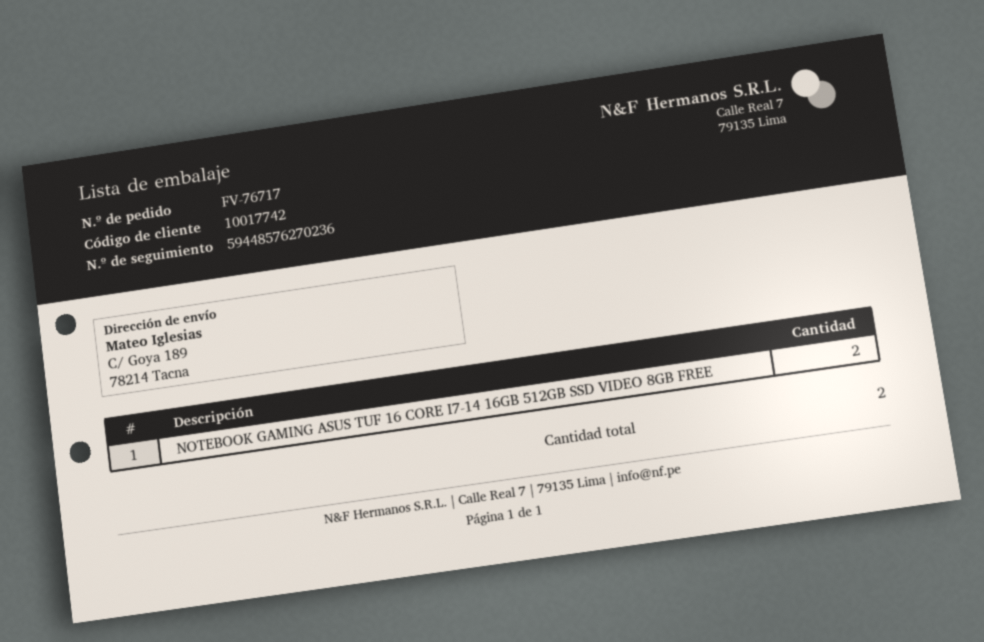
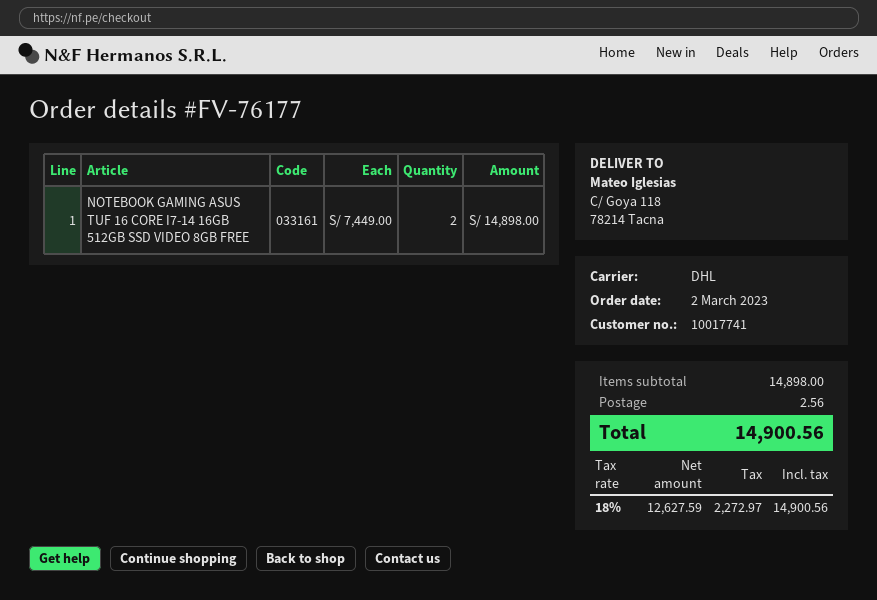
order number: FV-76717 -> FV-76177
customer number: 10017742 -> 10017741
ship to: C/ Goya 189, 78214 Tacna -> C/ Goya 118, 78214 Tacna

